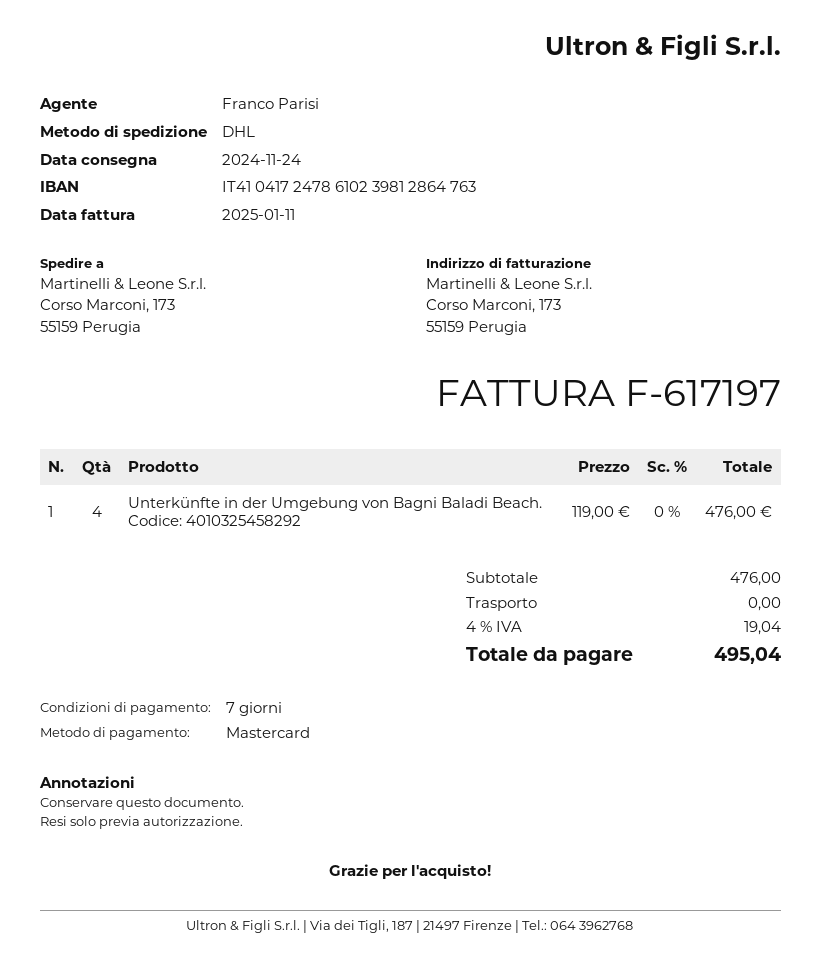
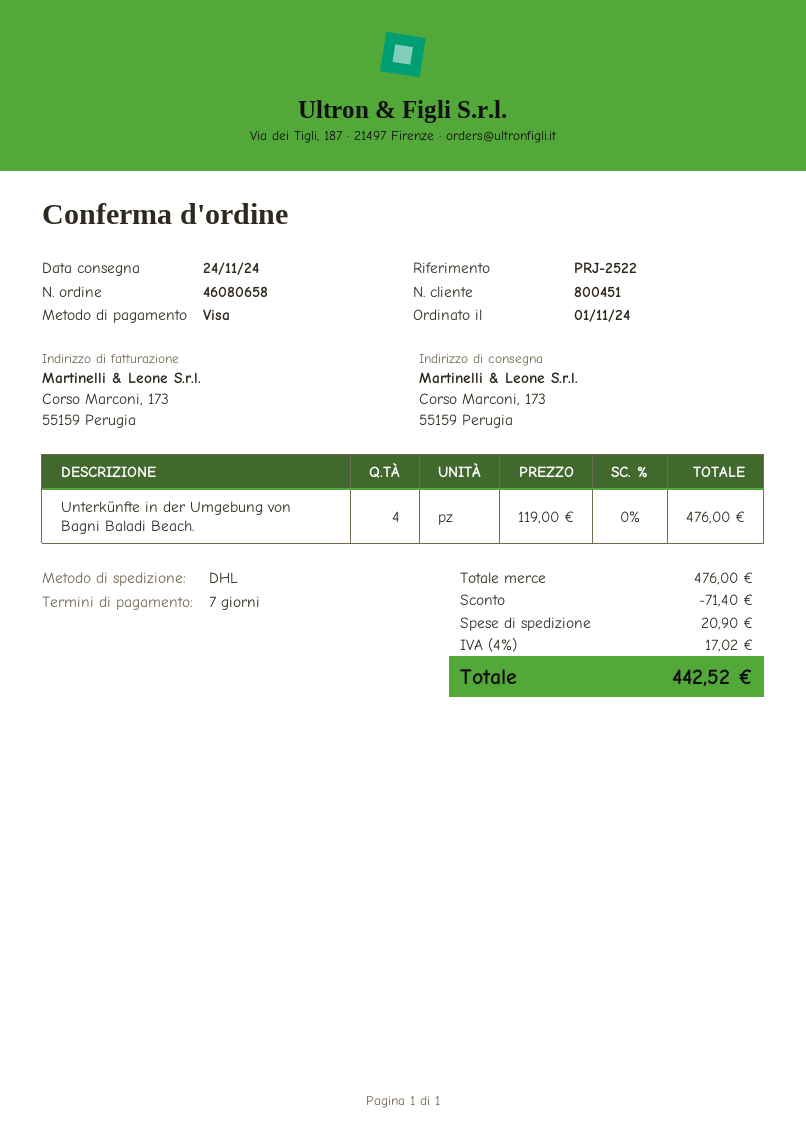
payment method: Mastercard -> Visa
discount: none -> 71.40
shipping: 0.00 -> 20.90
tax: 4% = 19.04 -> 4% = 17.02
total: 495.04 -> 442.52

